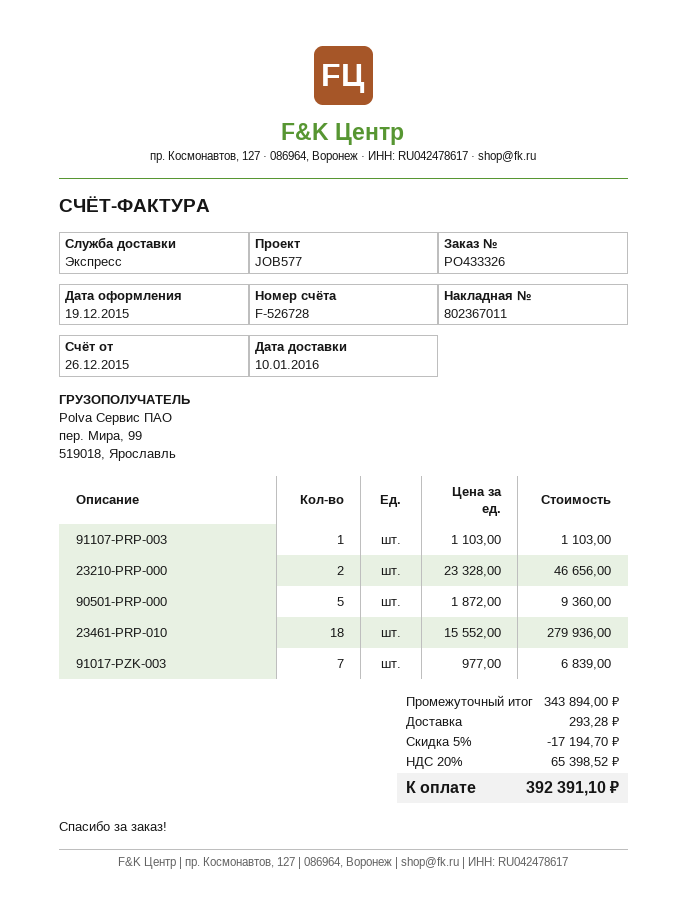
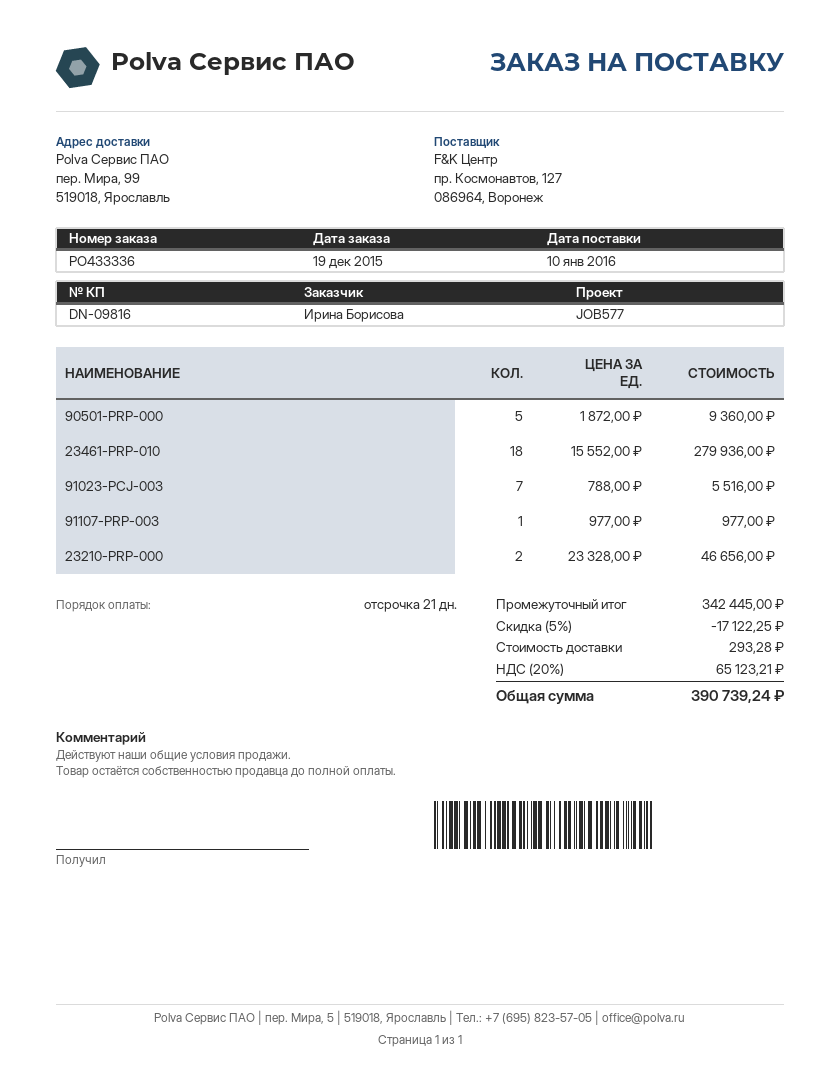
order number: PO433326 -> PO433336
91107-PRP-003: 1 x 1103.00 = 1103.00 -> 1 x 977.00 = 977.00
91017-PZK-003: 7 x 977.00 = 6839.00 -> none
91023-PCJ-003: none -> 7 x 788.00 = 5516.00
subtotal: 343894.00 -> 342445.00
discount: 5% = 17194.70 -> 5% = 17122.25
tax: 20% = 65398.52 -> 20% = 65123.21
total: 392391.10 -> 390739.24

